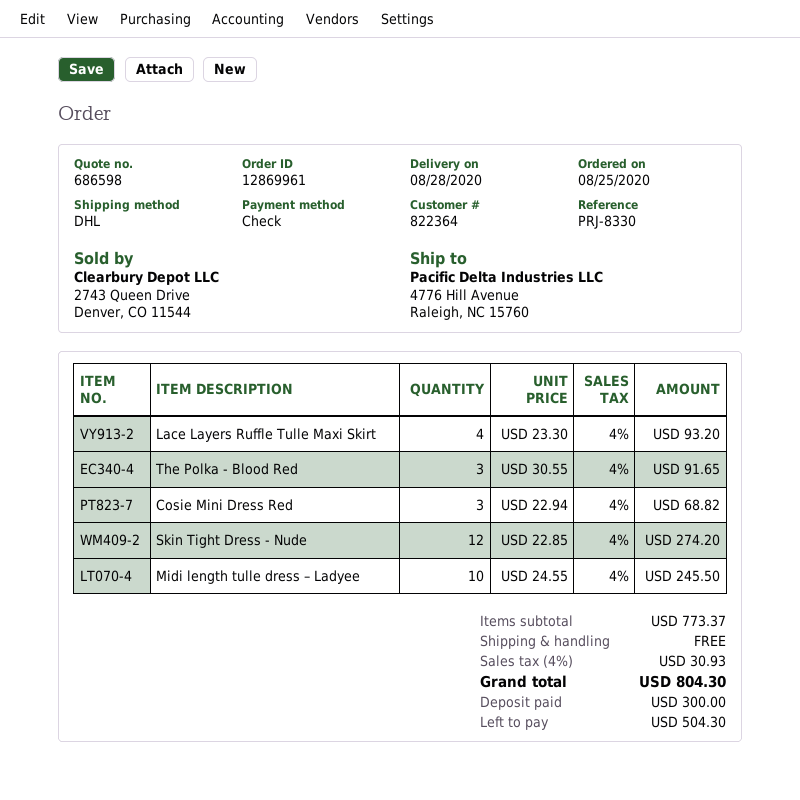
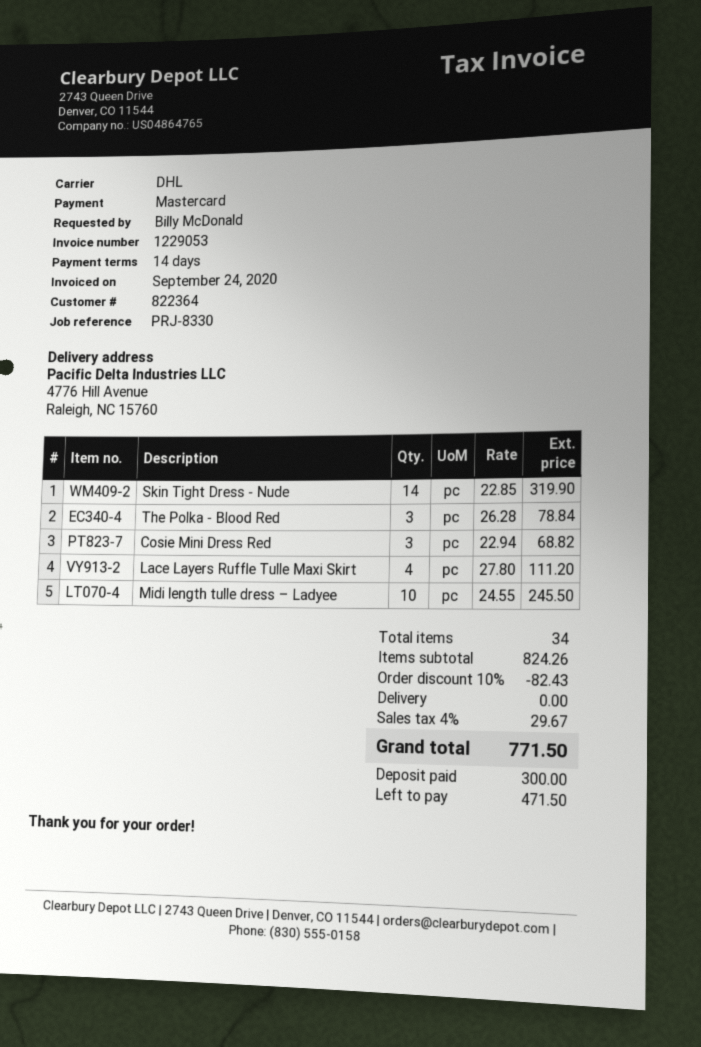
payment method: cheque -> Mastercard
Lace Layers Ruffle Tulle Maxi Skirt: 4 x 23.30 = 93.20 -> 4 x 27.80 = 111.20
The Polka - Blood Red: 3 x 30.55 = 91.65 -> 3 x 26.28 = 78.84
Skin Tight Dress - Nude: 12 x 22.85 = 274.20 -> 14 x 22.85 = 319.90
subtotal: 773.37 -> 824.26
discount: none -> 10% = 82.43
tax: 4% = 30.93 -> 4% = 29.67
total: 804.30 -> 771.50
balance: 504.30 -> 471.50

